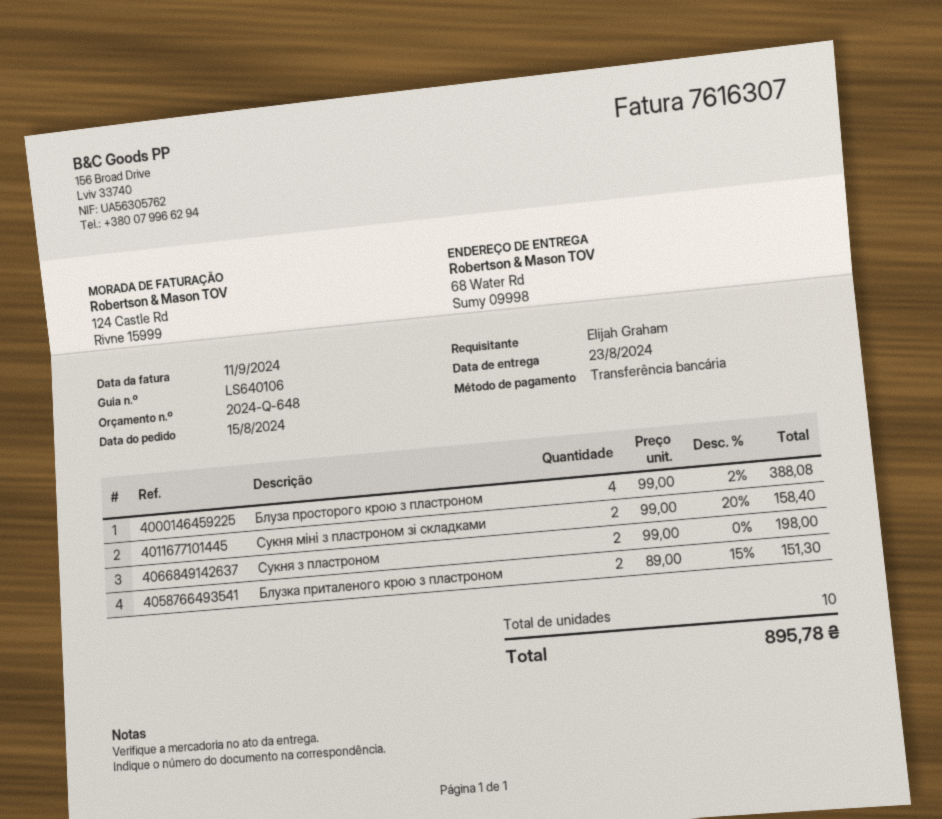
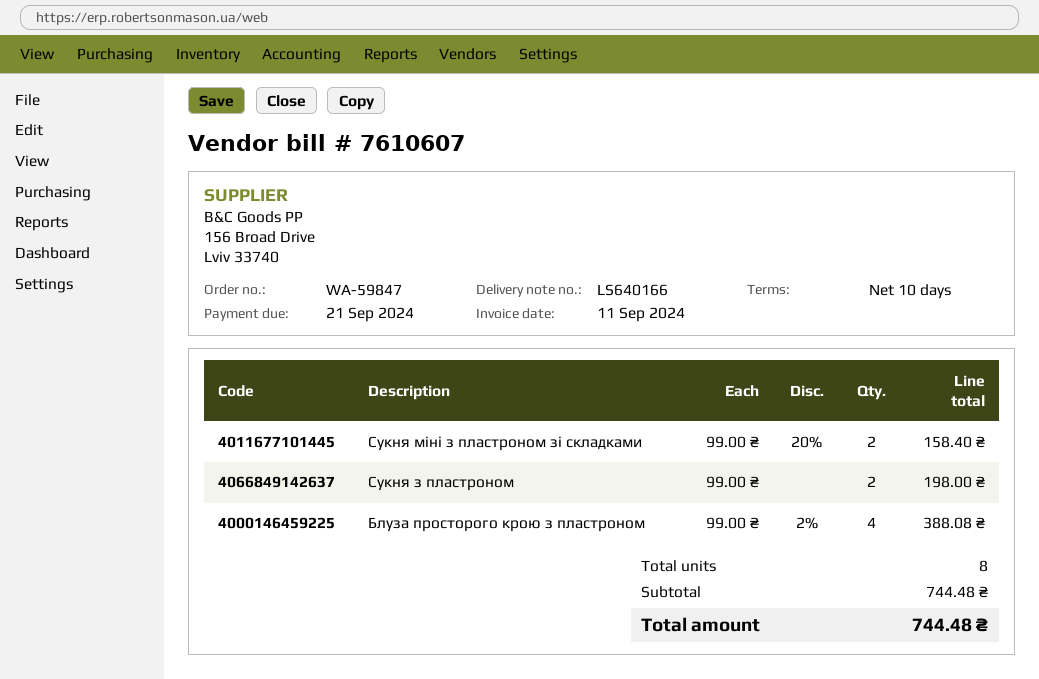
delivery note number: LS640106 -> LS640166
invoice number: 7616307 -> 7610607
Блузка приталеного крою з пластроном: 2 x 89.00 - 15% = 151.30 -> none
total quantity: 10 -> 8
total: 895.78 -> 744.48

